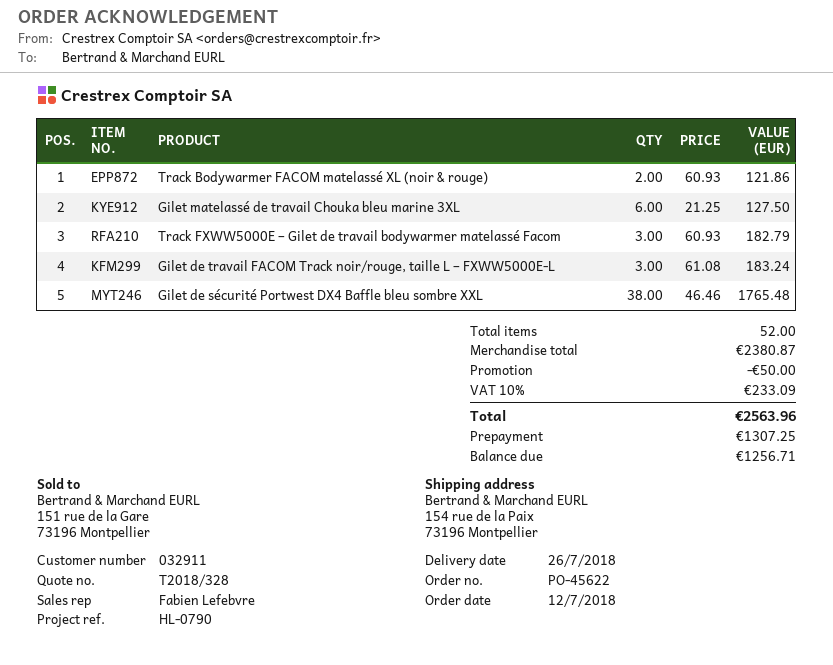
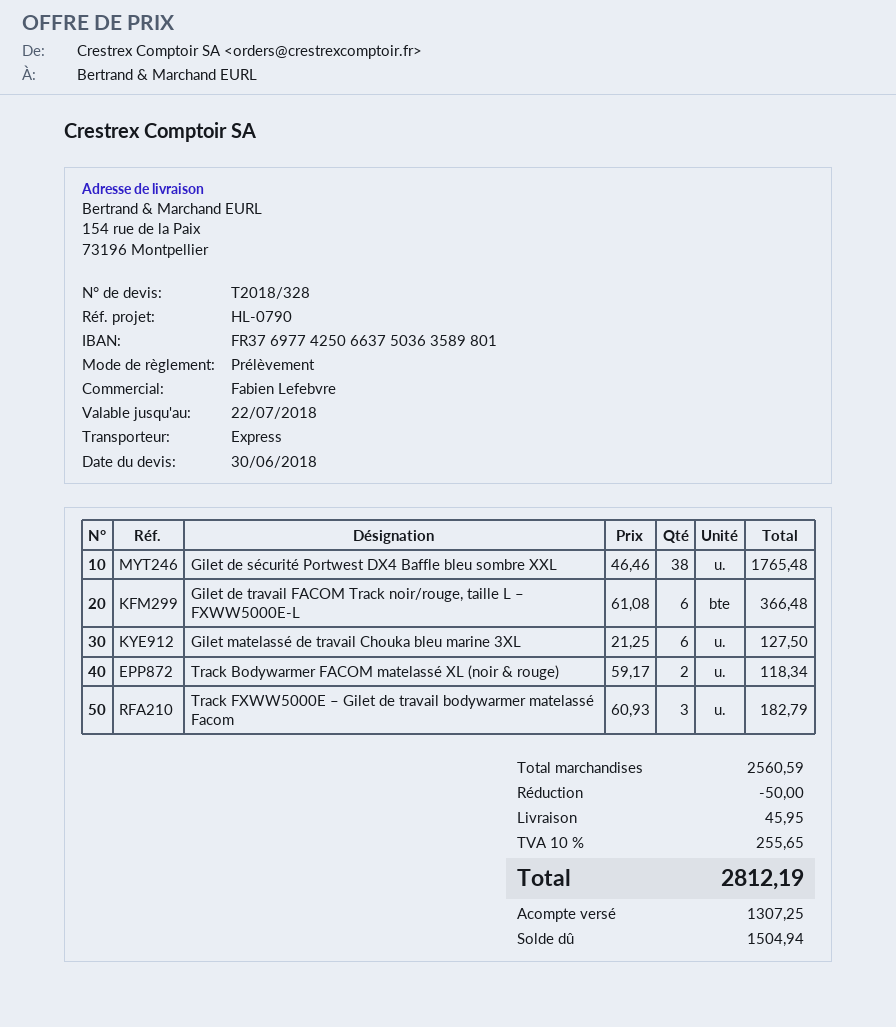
Track Bodywarmer FACOM matelassé XL (noir & rouge): 2 x 60.93 = 121.86 -> 2 x 59.17 = 118.34
Gilet de travail FACOM Track noir/rouge, taille L – FXWW5000E-L: 3 x 61.08 = 183.24 -> 6 x 61.08 = 366.48
subtotal: 2380.87 -> 2560.59
shipping: none -> 45.95
tax: 10% = 233.09 -> 10% = 255.65
total: 2563.96 -> 2812.19
balance: 1256.71 -> 1504.94

